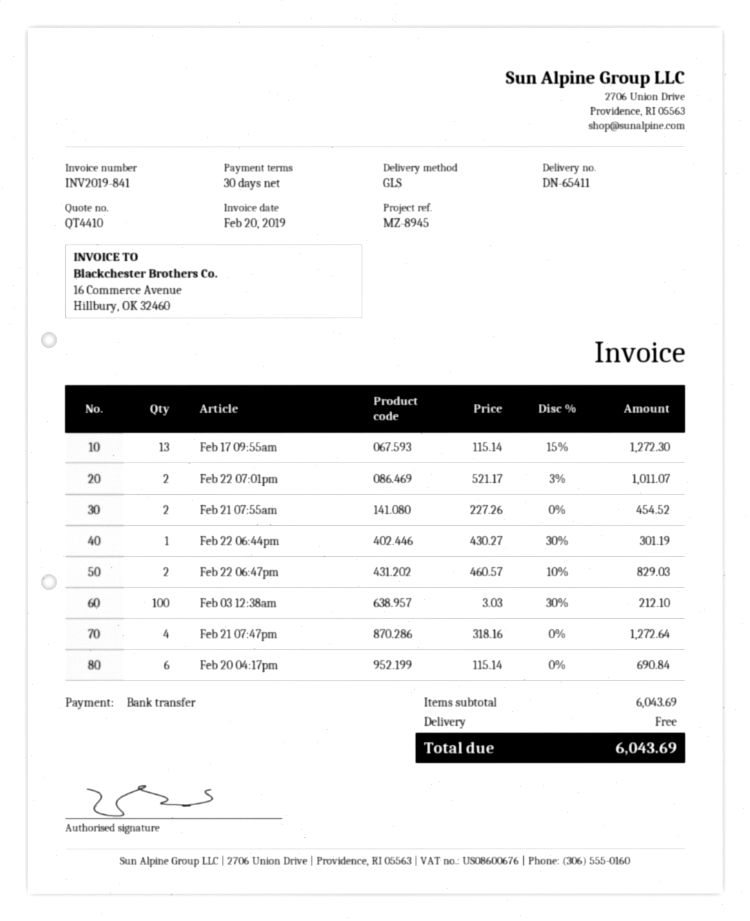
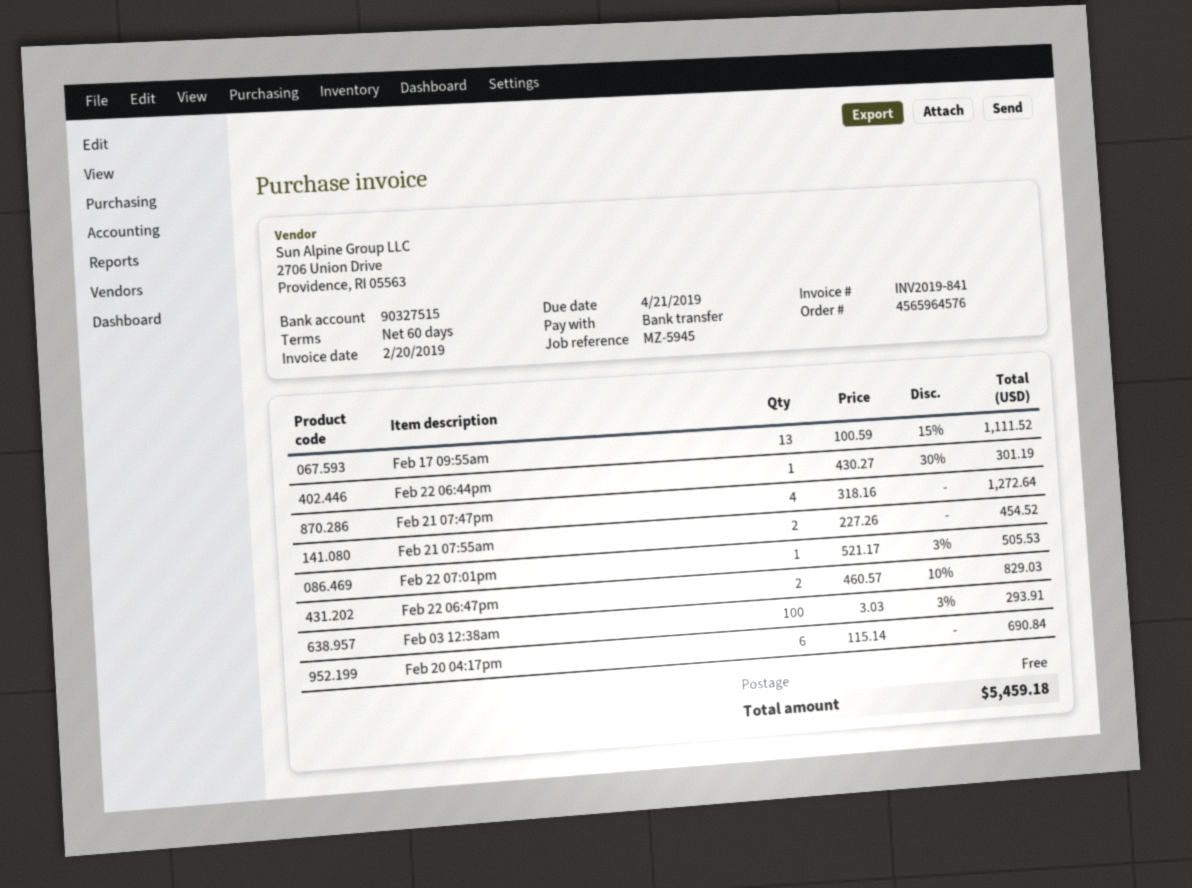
payment terms: 30 days -> 60 days
reference: MZ-8945 -> MZ-5945
Feb 17 09:55am: 13 x 115.14 - 15% = 1272.30 -> 13 x 100.59 - 15% = 1111.52
Feb 22 07:01pm: 2 x 521.17 - 3% = 1011.07 -> 1 x 521.17 - 3% = 505.53
Feb 03 12:38am: 100 x 3.03 - 30% = 212.10 -> 100 x 3.03 - 3% = 293.91
total: 6043.69 -> 5459.18

